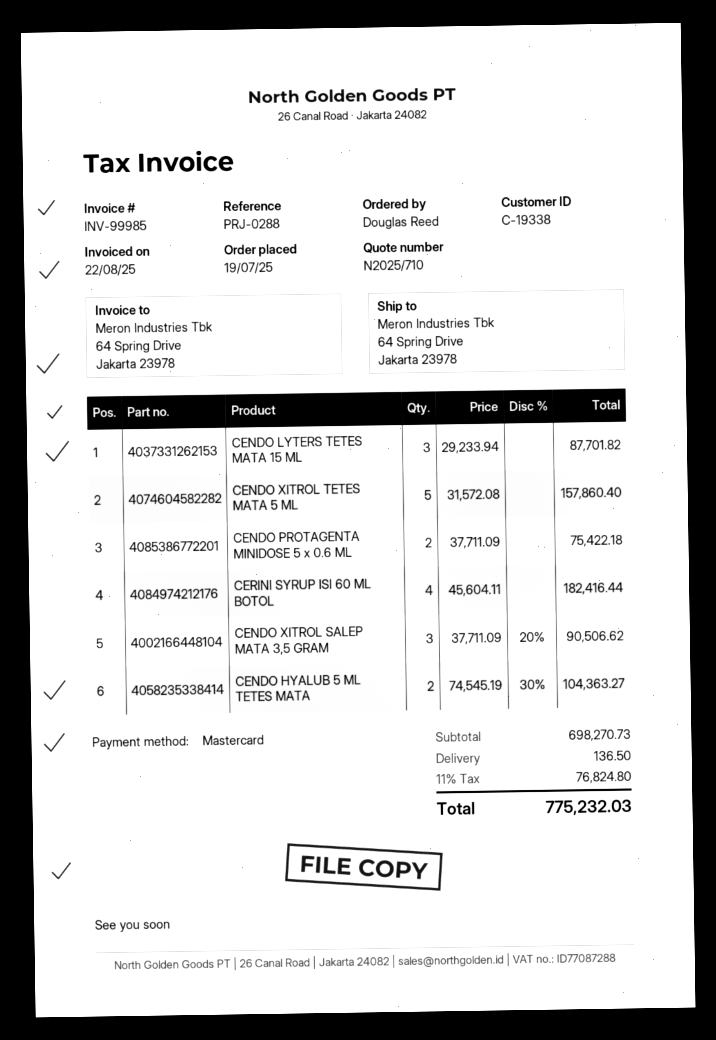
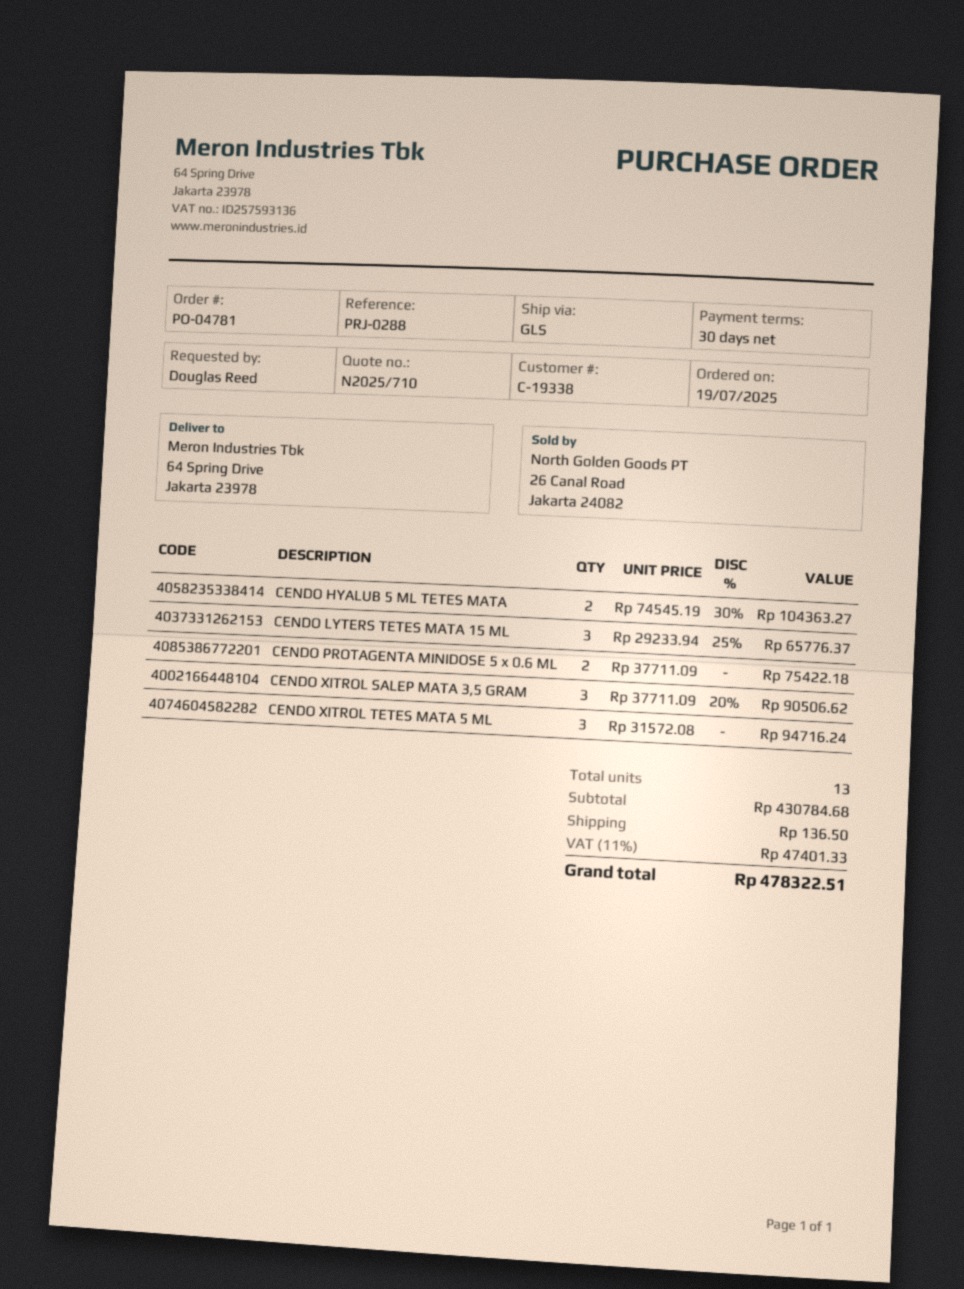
CENDO LYTERS TETES MATA 15 ML: 3 x 29233.94 = 87701.82 -> 3 x 29233.94 - 25% = 65776.37
CENDO XITROL TETES MATA 5 ML: 5 x 31572.08 = 157860.40 -> 3 x 31572.08 = 94716.24
CERINI SYRUP ISI 60 ML BOTOL: 4 x 45604.11 = 182416.44 -> none
subtotal: 698270.73 -> 430784.68
tax: 11% = 76824.80 -> 11% = 47401.33
total: 775232.03 -> 478322.51

